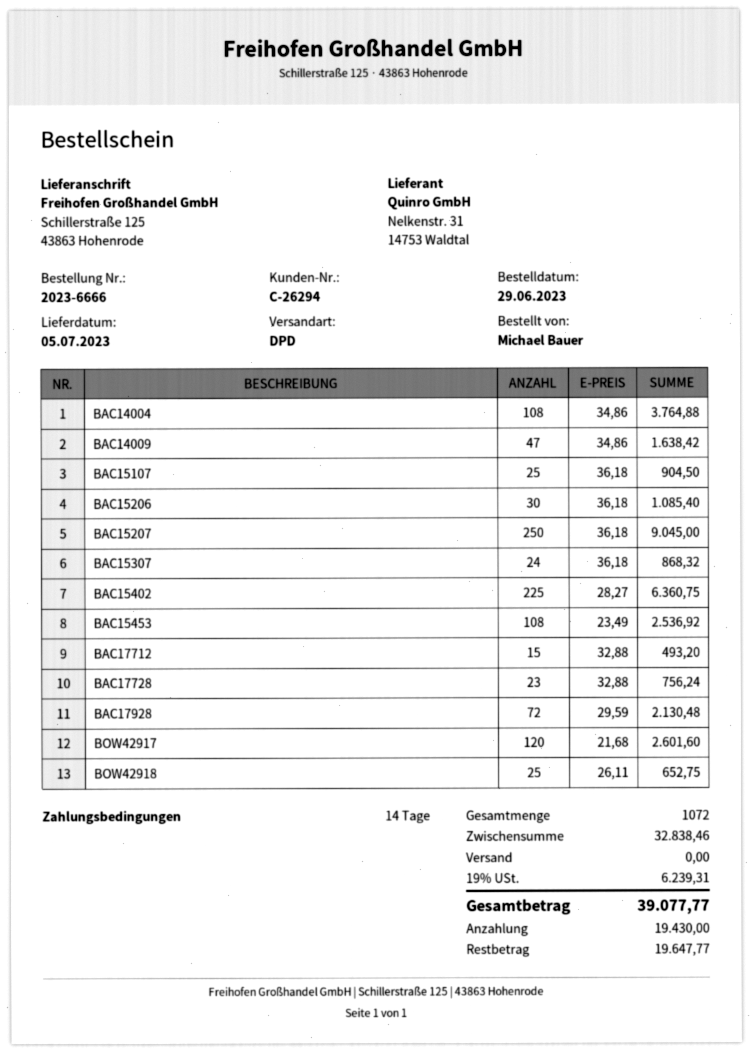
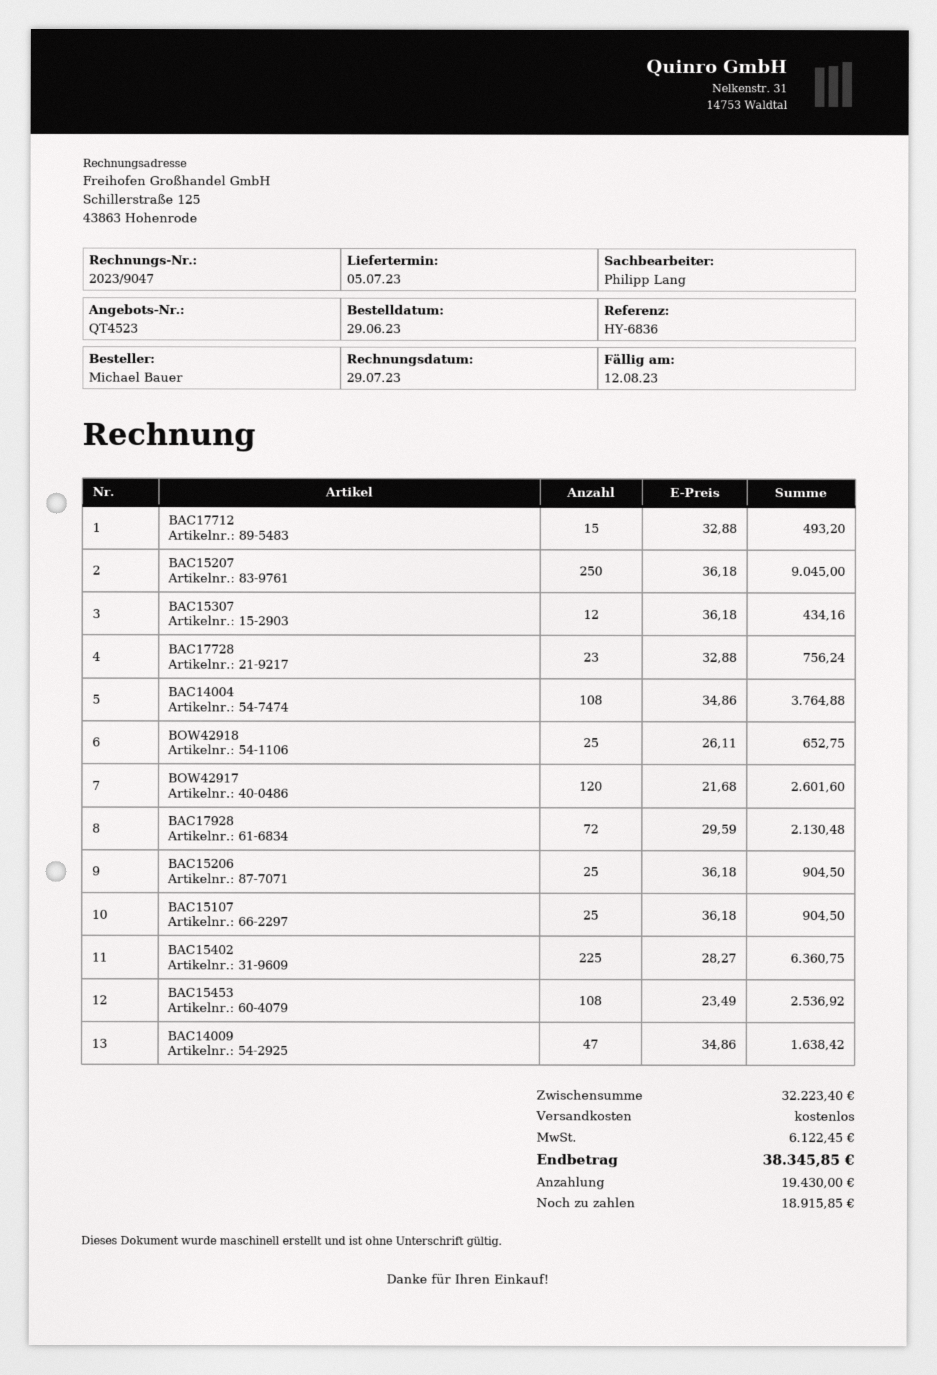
BAC15206: 30 x 36.18 = 1085.40 -> 25 x 36.18 = 904.50
BAC15307: 24 x 36.18 = 868.32 -> 12 x 36.18 = 434.16
subtotal: 32838.46 -> 32223.40
tax: 6239.31 -> 6122.45
total: 39077.77 -> 38345.85
balance: 19647.77 -> 18915.85

